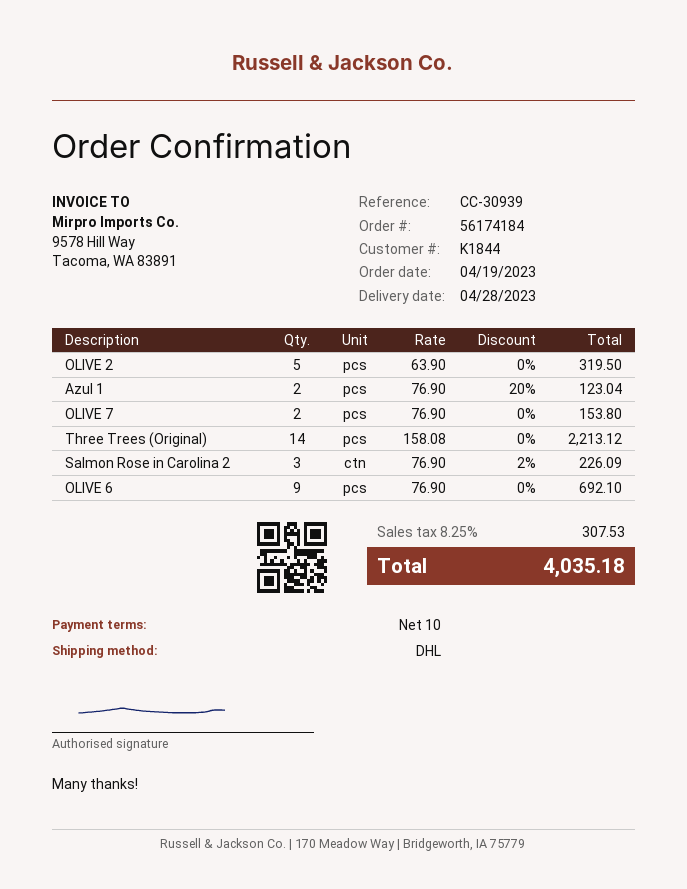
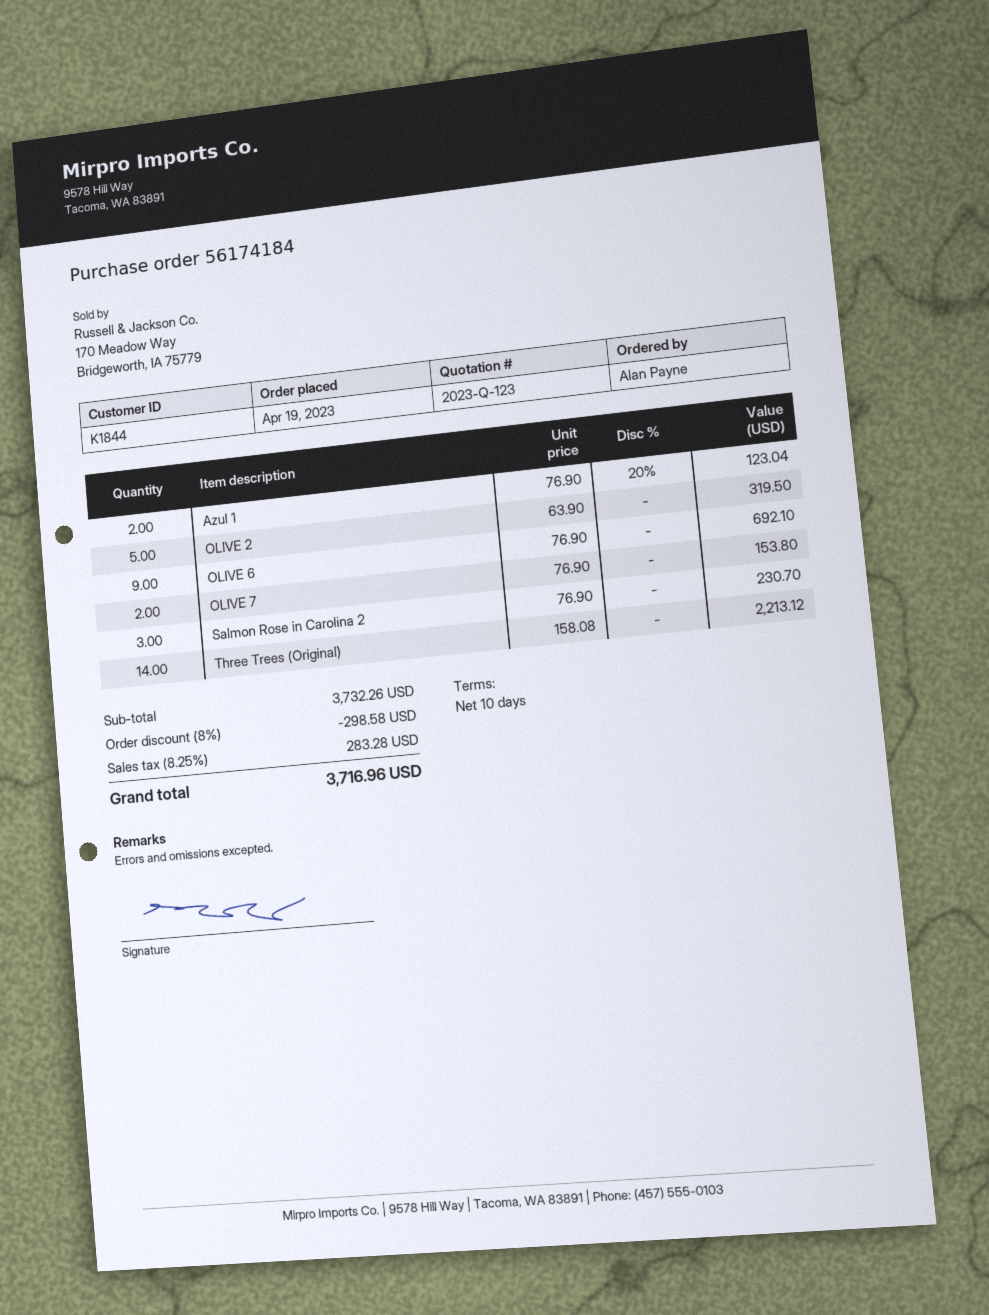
Salmon Rose in Carolina 2: 3 x 76.90 - 2% = 226.09 -> 3 x 76.90 = 230.70
discount: none -> 8% = 298.58
tax: 8.25% = 307.53 -> 8.25% = 283.28
total: 4035.18 -> 3716.96

